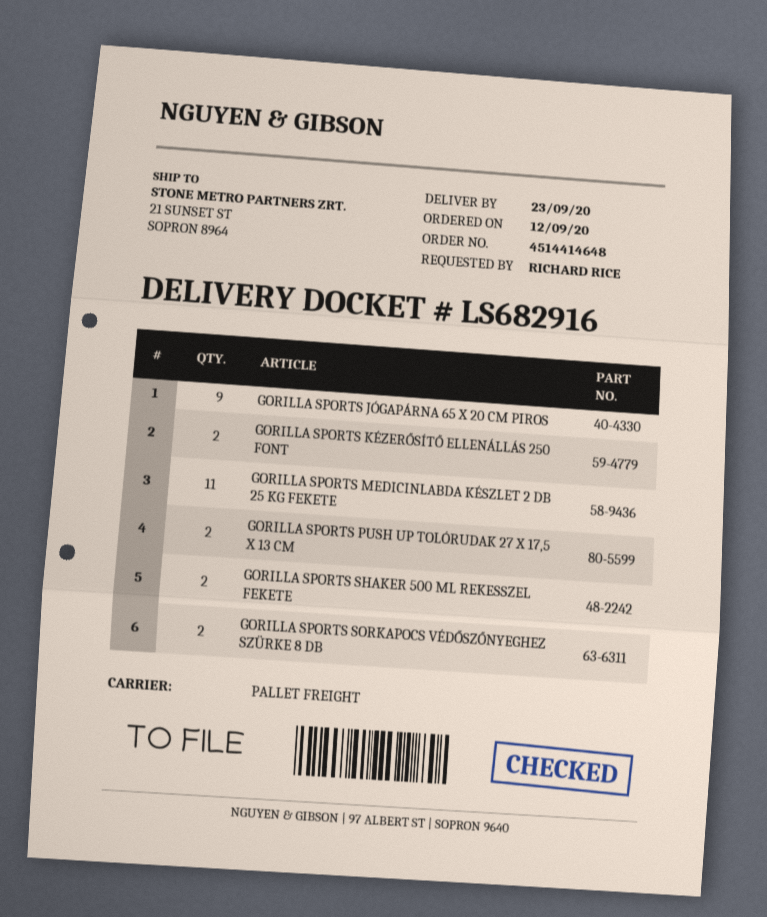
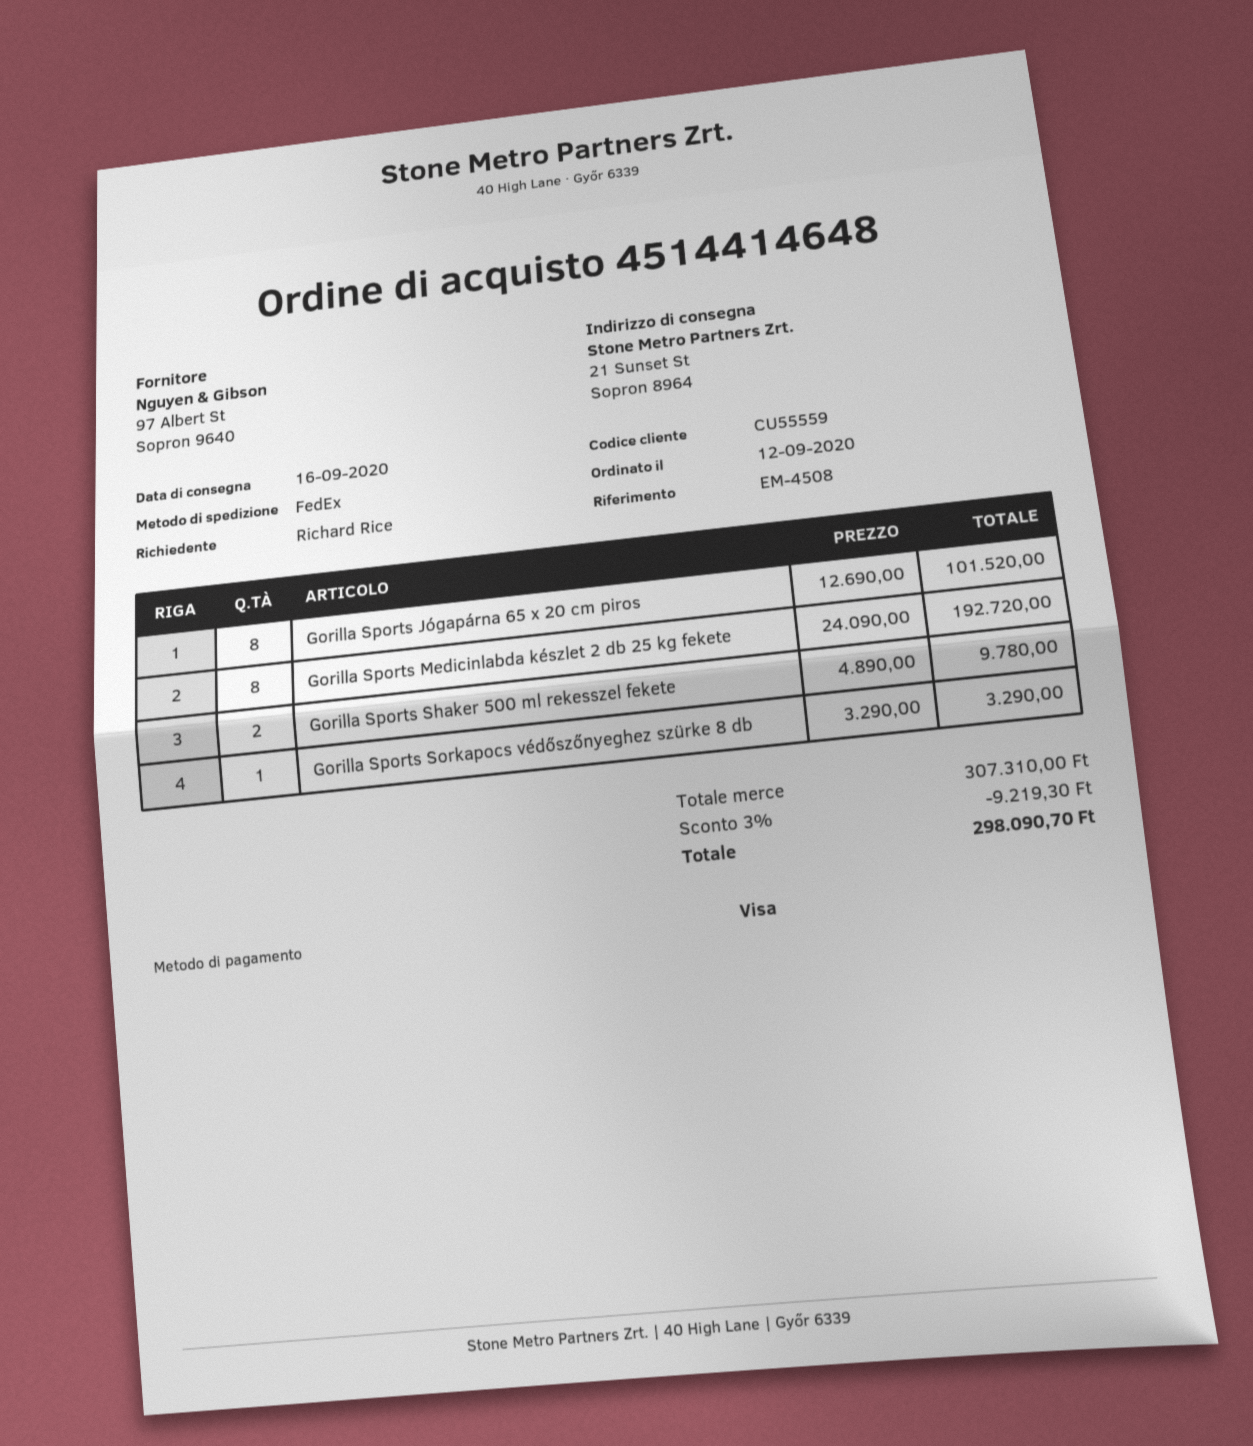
delivery date: 2020-09-23 -> 2020-09-16
shipping method: pallet freight -> FedEx
GORILLA SPORTS JÓGAPÁRNA 65 X 20 CM PIROS: 9 -> 8
GORILLA SPORTS KÉZERŐSÍTŐ ELLENÁLLÁS 250 FONT: 2 -> none
GORILLA SPORTS MEDICINLABDA KÉSZLET 2 DB 25 KG FEKETE: 11 -> 8
GORILLA SPORTS PUSH UP TOLÓRUDAK 27 X 17,5 X 13 CM: 2 -> none
GORILLA SPORTS SORKAPOCS VÉDŐSZŐNYEGHEZ SZÜRKE 8 DB: 2 -> 1

